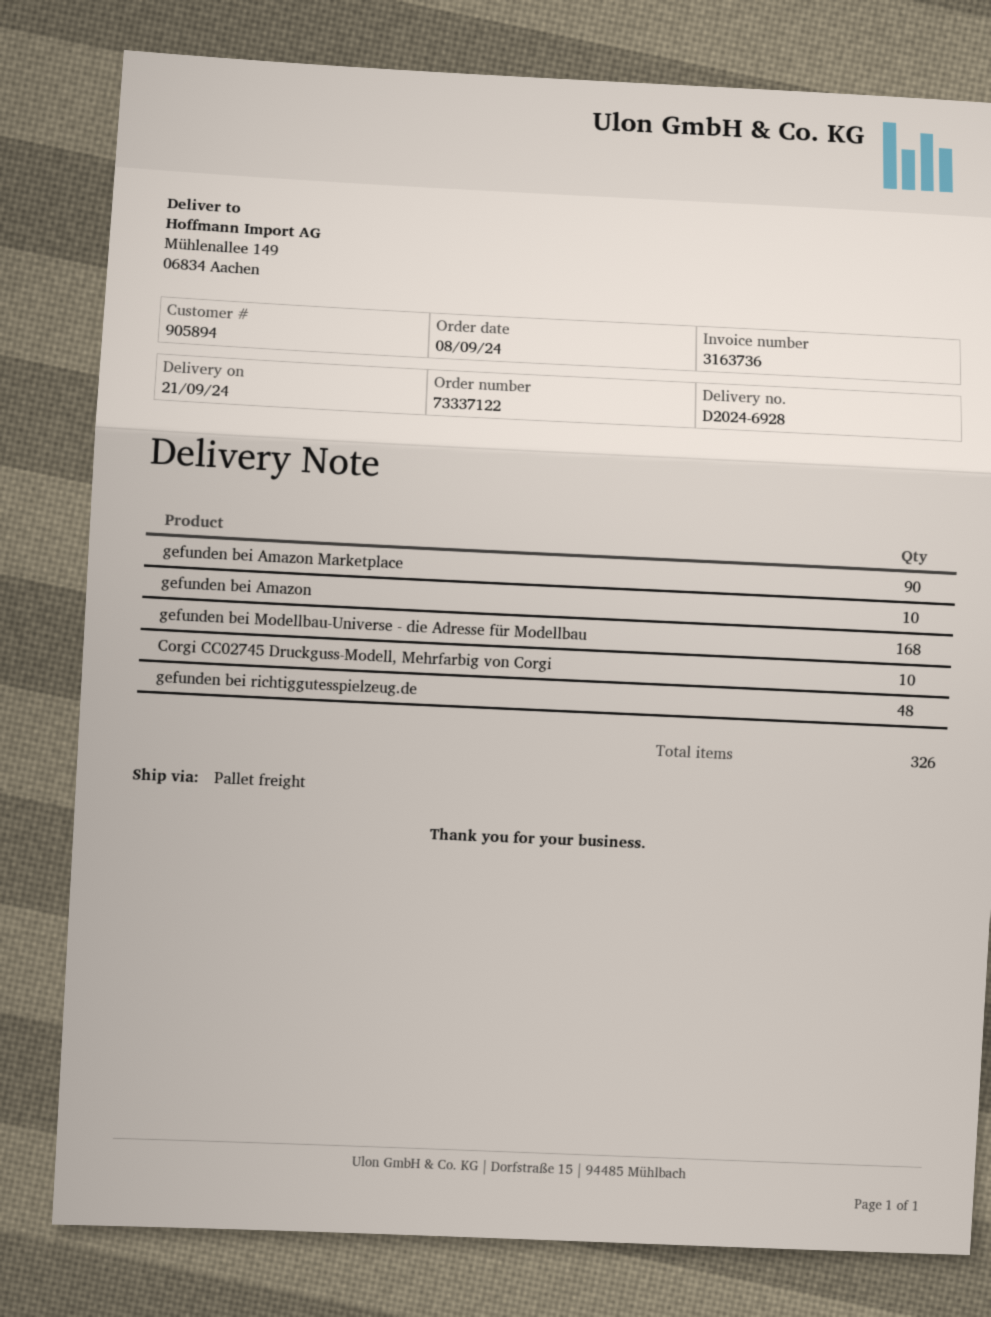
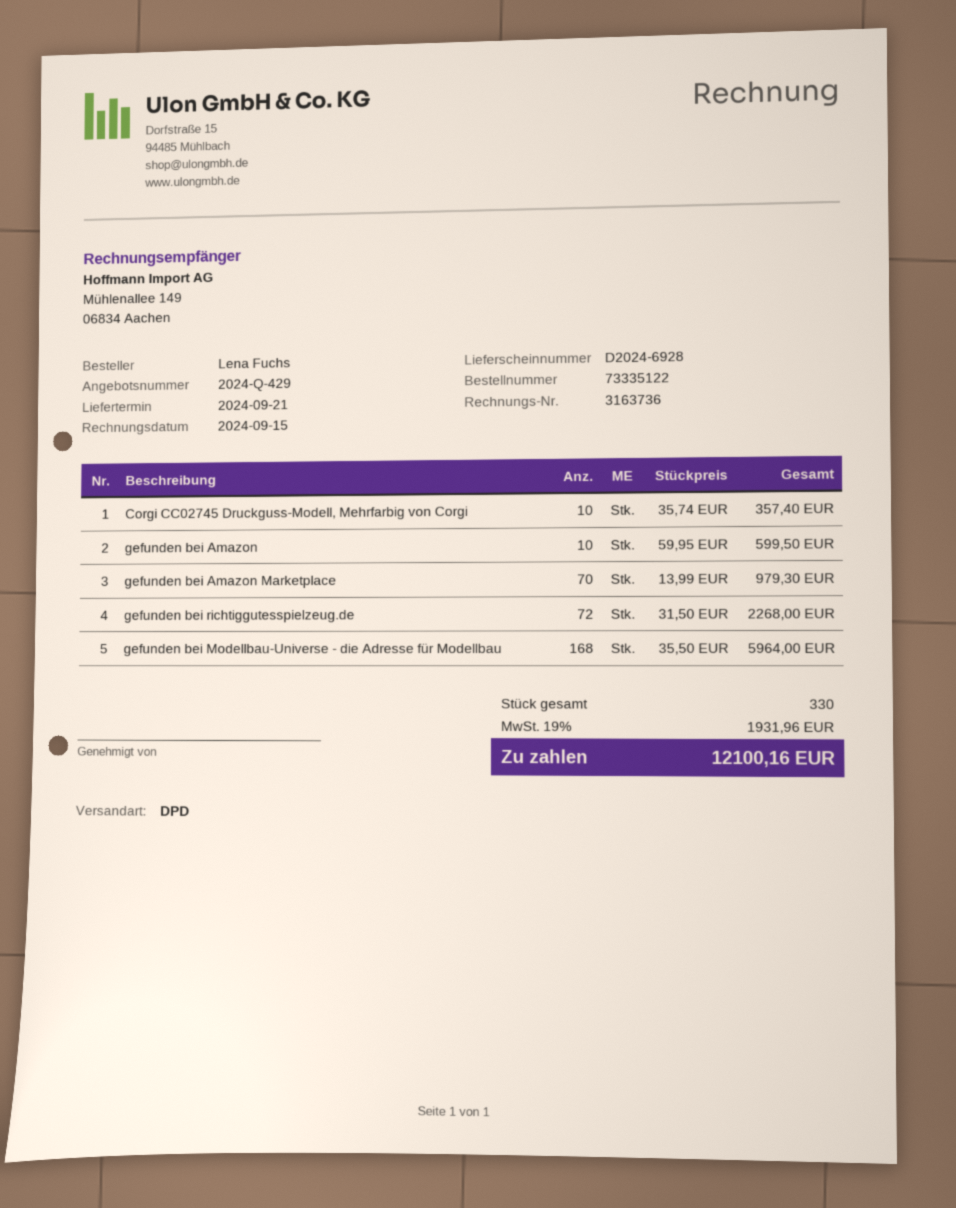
order number: 73337122 -> 73335122
shipping method: pallet freight -> DPD
gefunden bei Amazon Marketplace: 90 -> 70
gefunden bei richtiggutesspielzeug.de: 48 -> 72
total quantity: 326 -> 330

